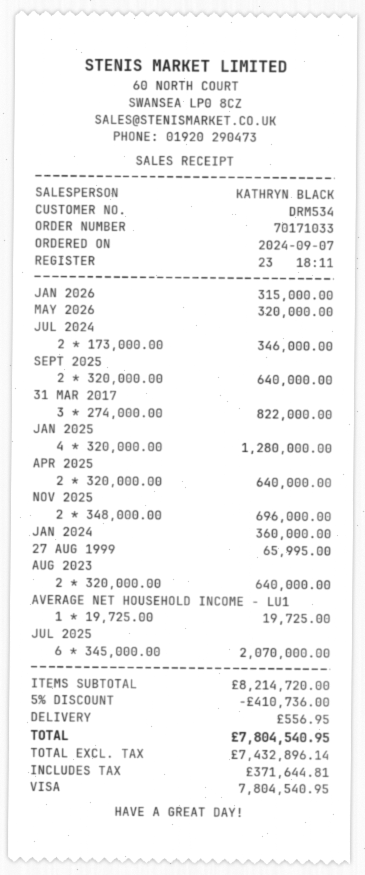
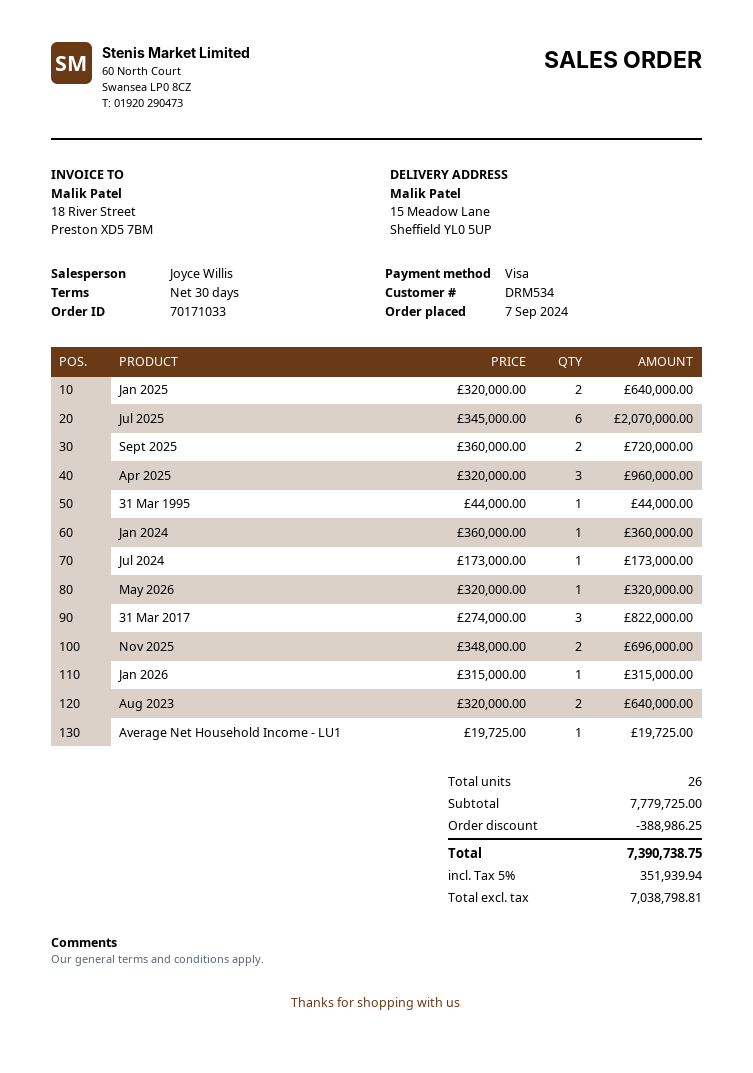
sales rep: KATHRYN BLACK -> Joyce Willis
JUL 2024: 2 x 173000.00 = 346000.00 -> 1 x 173000.00 = 173000.00
SEPT 2025: 2 x 320000.00 = 640000.00 -> 2 x 360000.00 = 720000.00
JAN 2025: 4 x 320000.00 = 1280000.00 -> 2 x 320000.00 = 640000.00
APR 2025: 2 x 320000.00 = 640000.00 -> 3 x 320000.00 = 960000.00
27 AUG 1999: 1 x 65995.00 = 65995.00 -> none
31 Mar 1995: none -> 1 x 44000.00 = 44000.00
subtotal: 8214720.00 -> 7779725.00
discount: 410736.00 -> 388986.25
shipping: 556.95 -> none
net: 7432896.14 -> 7038798.81
tax: 371644.81 -> 351939.94
total: 7804540.95 -> 7390738.75

